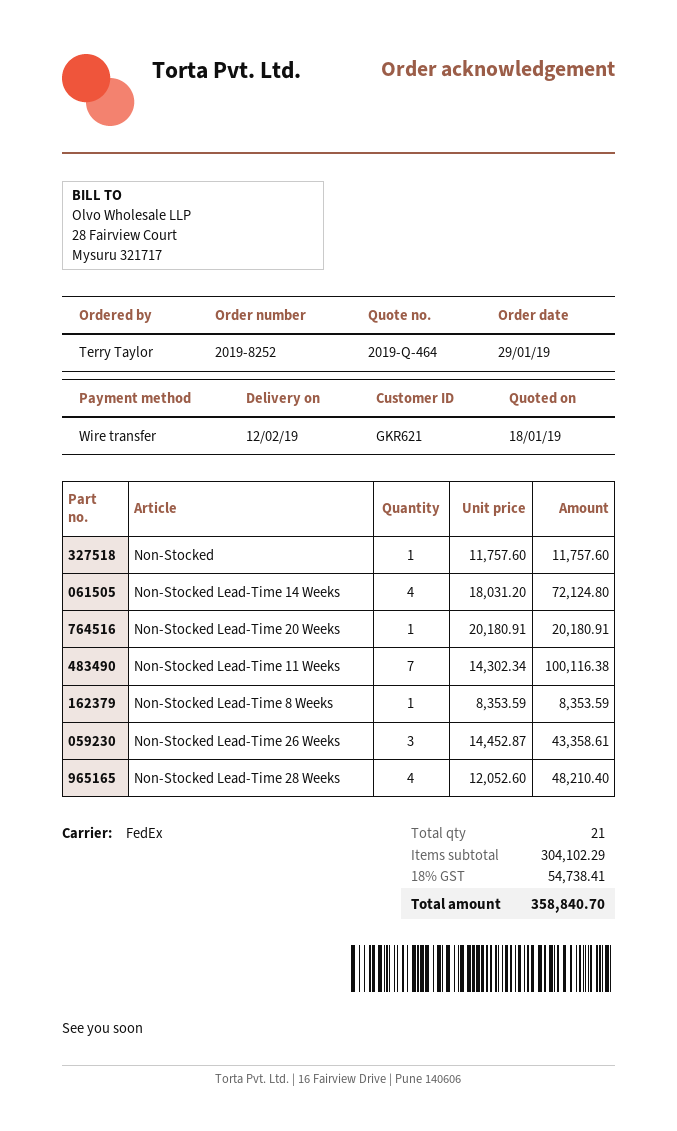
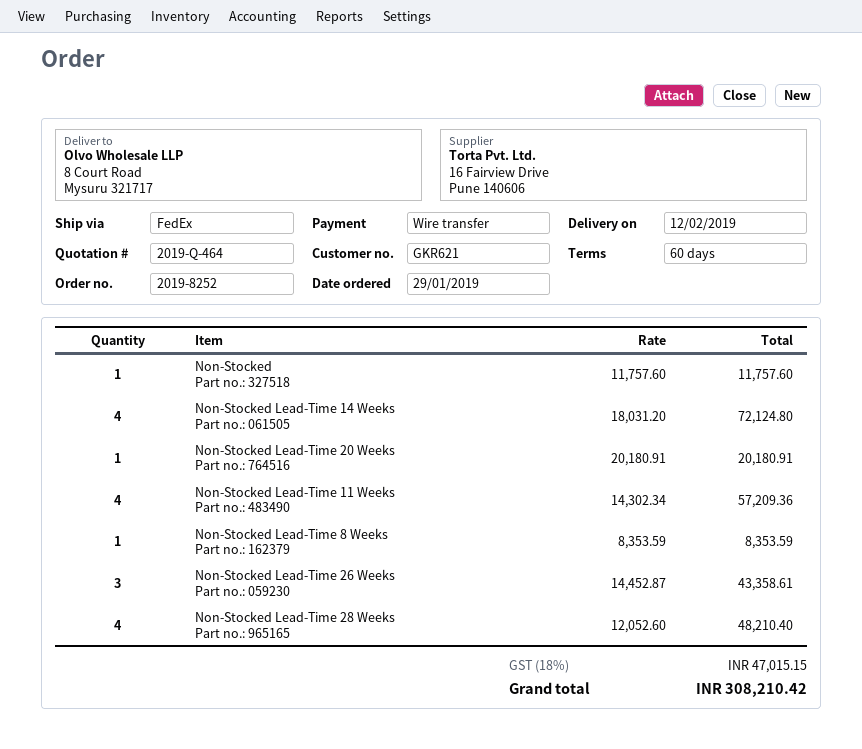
Non-Stocked Lead-Time 11 Weeks: 7 x 14302.34 = 100116.38 -> 4 x 14302.34 = 57209.36
tax: 18% = 54738.41 -> 18% = 47015.15
total: 358840.70 -> 308210.42

